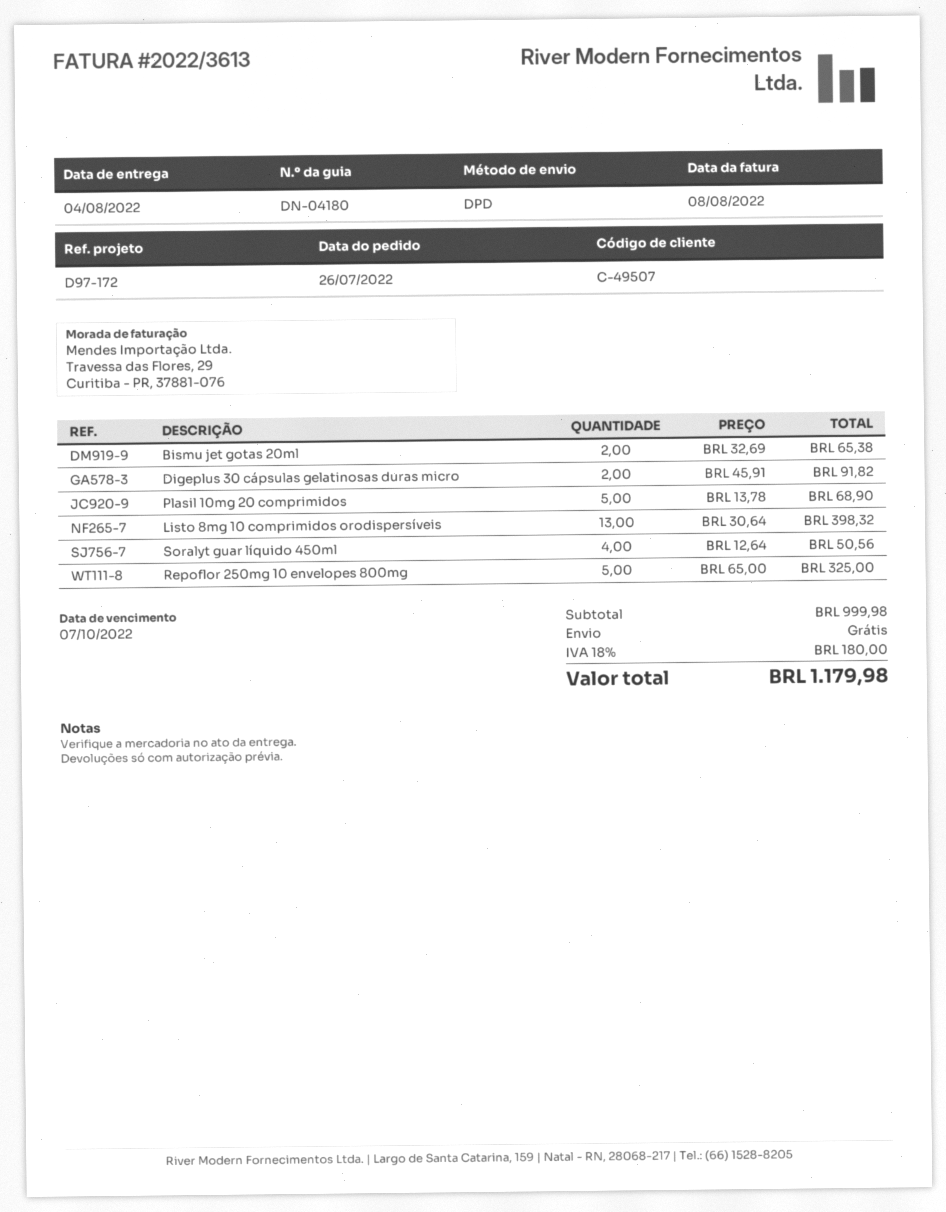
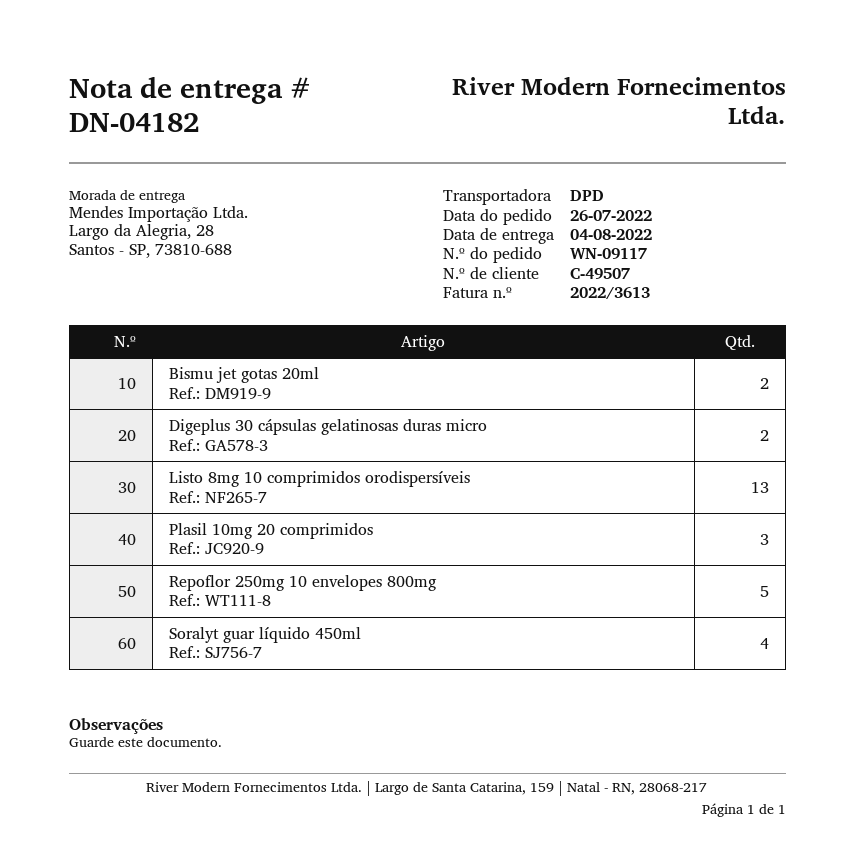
delivery note number: DN-04180 -> DN-04182
Plasil 10mg 20 comprimidos: 5 -> 3

